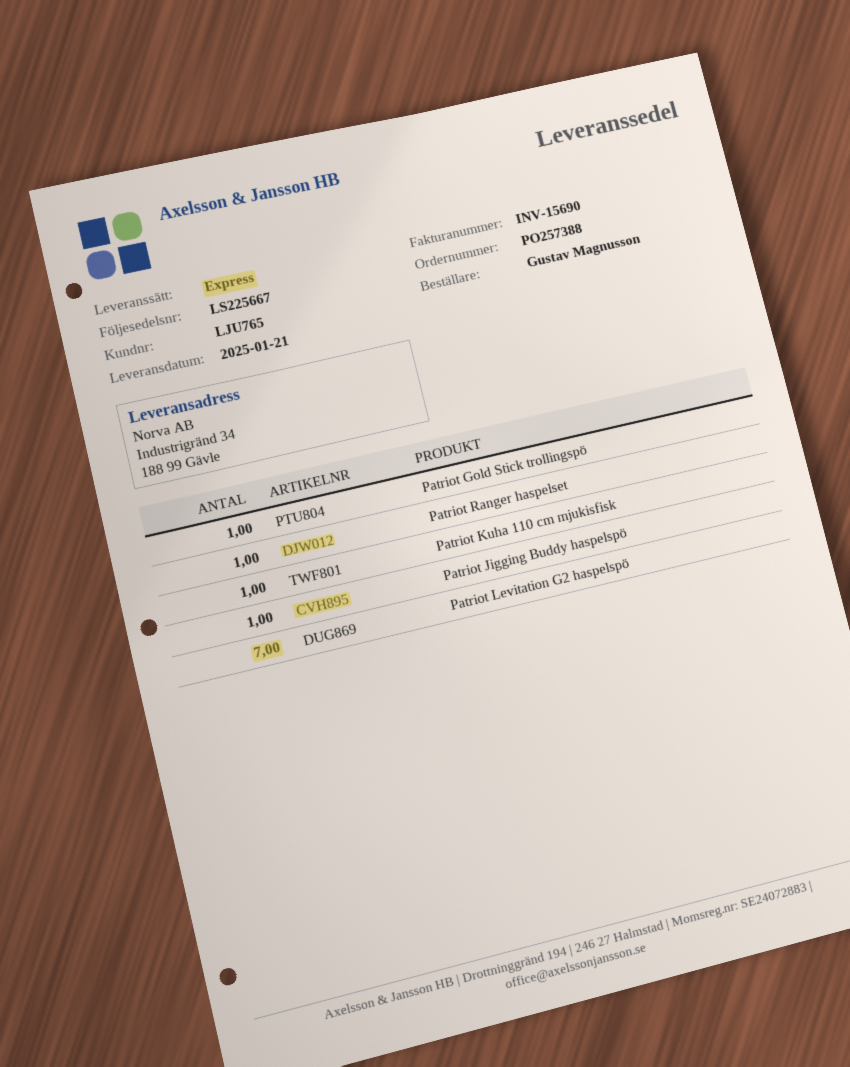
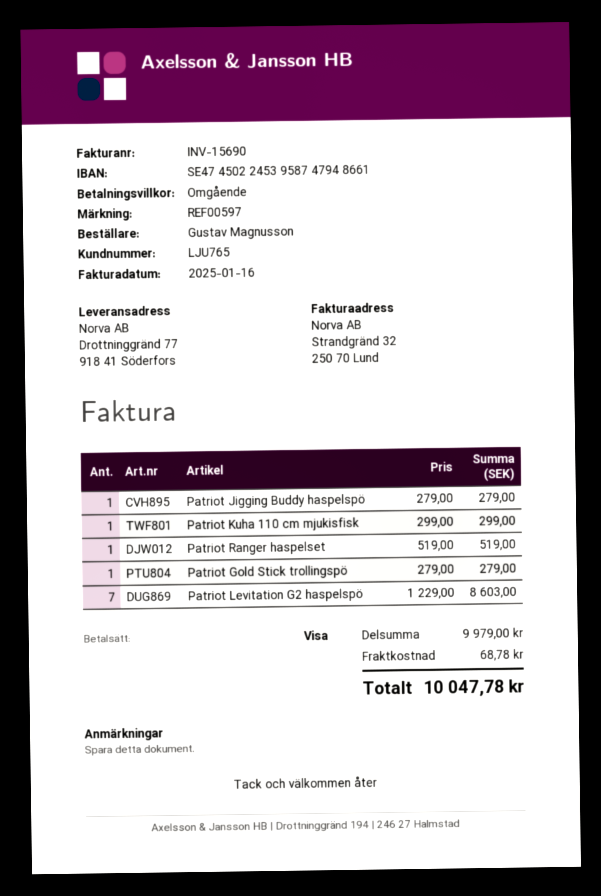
ship to: Industrigränd 34, 188 99 Gävle -> Drottninggränd 77, 918 41 Söderfors

